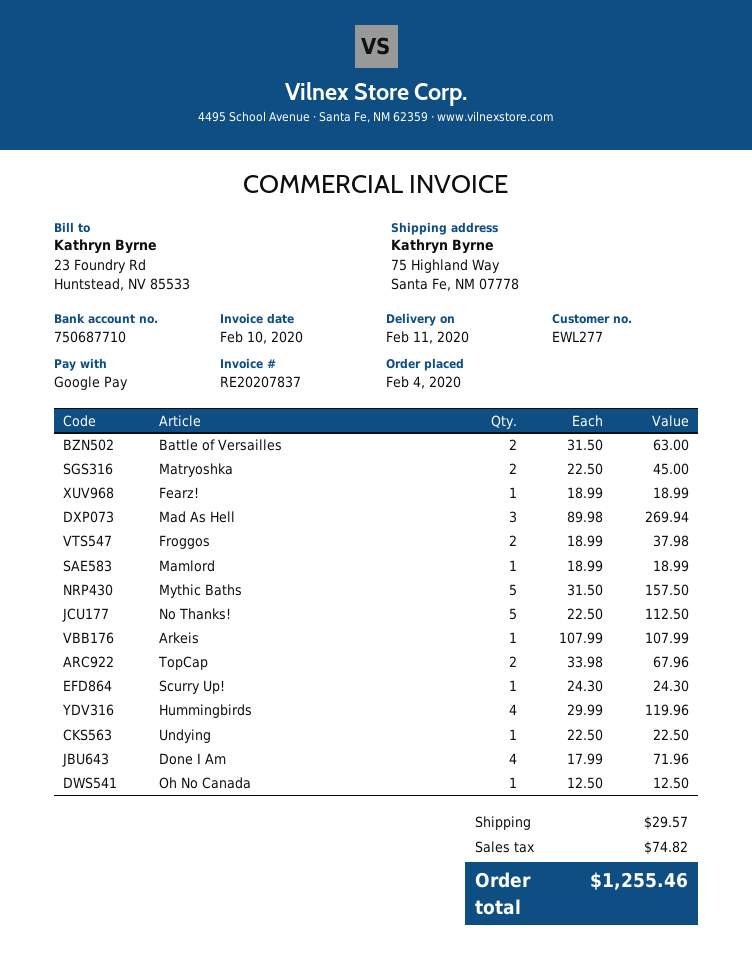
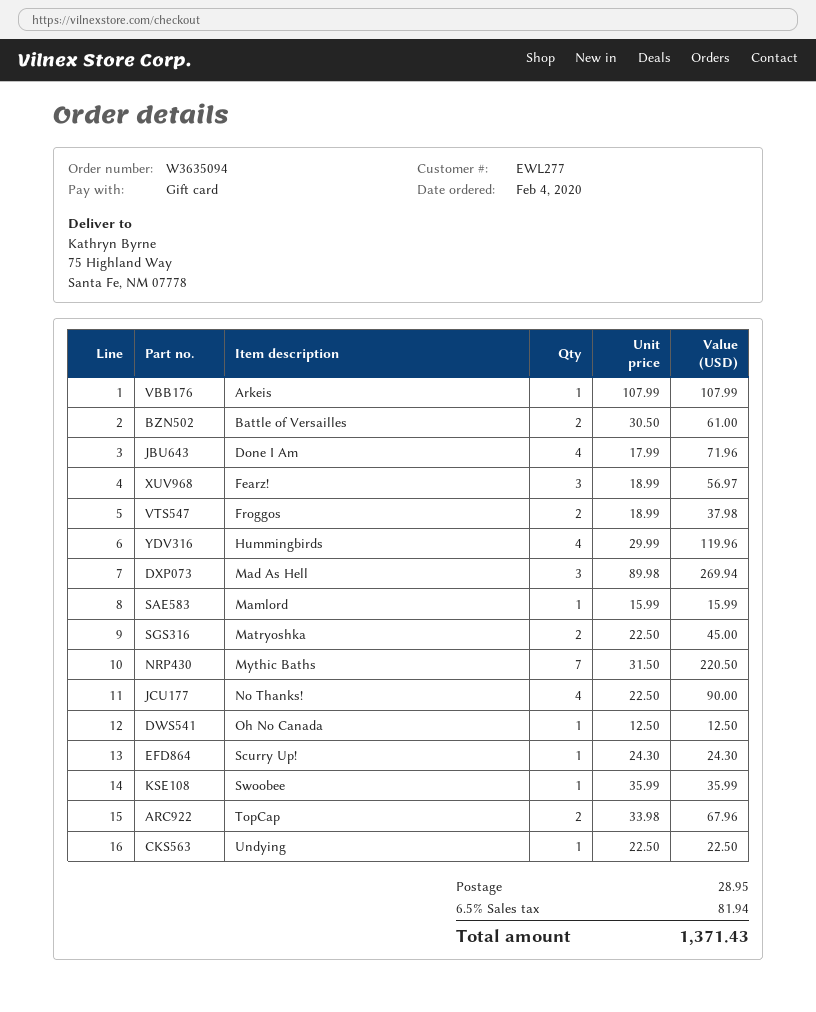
payment method: Google Pay -> gift card
Battle of Versailles: 2 x 31.50 = 63.00 -> 2 x 30.50 = 61.00
Fearz!: 1 x 18.99 = 18.99 -> 3 x 18.99 = 56.97
Mamlord: 1 x 18.99 = 18.99 -> 1 x 15.99 = 15.99
Mythic Baths: 5 x 31.50 = 157.50 -> 7 x 31.50 = 220.50
No Thanks!: 5 x 22.50 = 112.50 -> 4 x 22.50 = 90.00
Swoobee: none -> 1 x 35.99 = 35.99
shipping: 29.57 -> 28.95
tax: 74.82 -> 81.94
total: 1255.46 -> 1371.43

